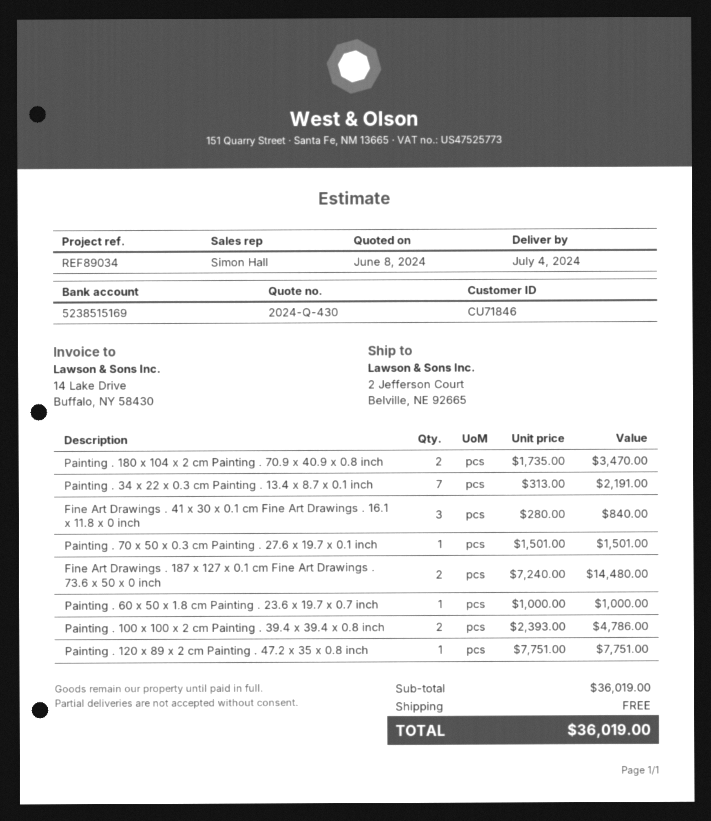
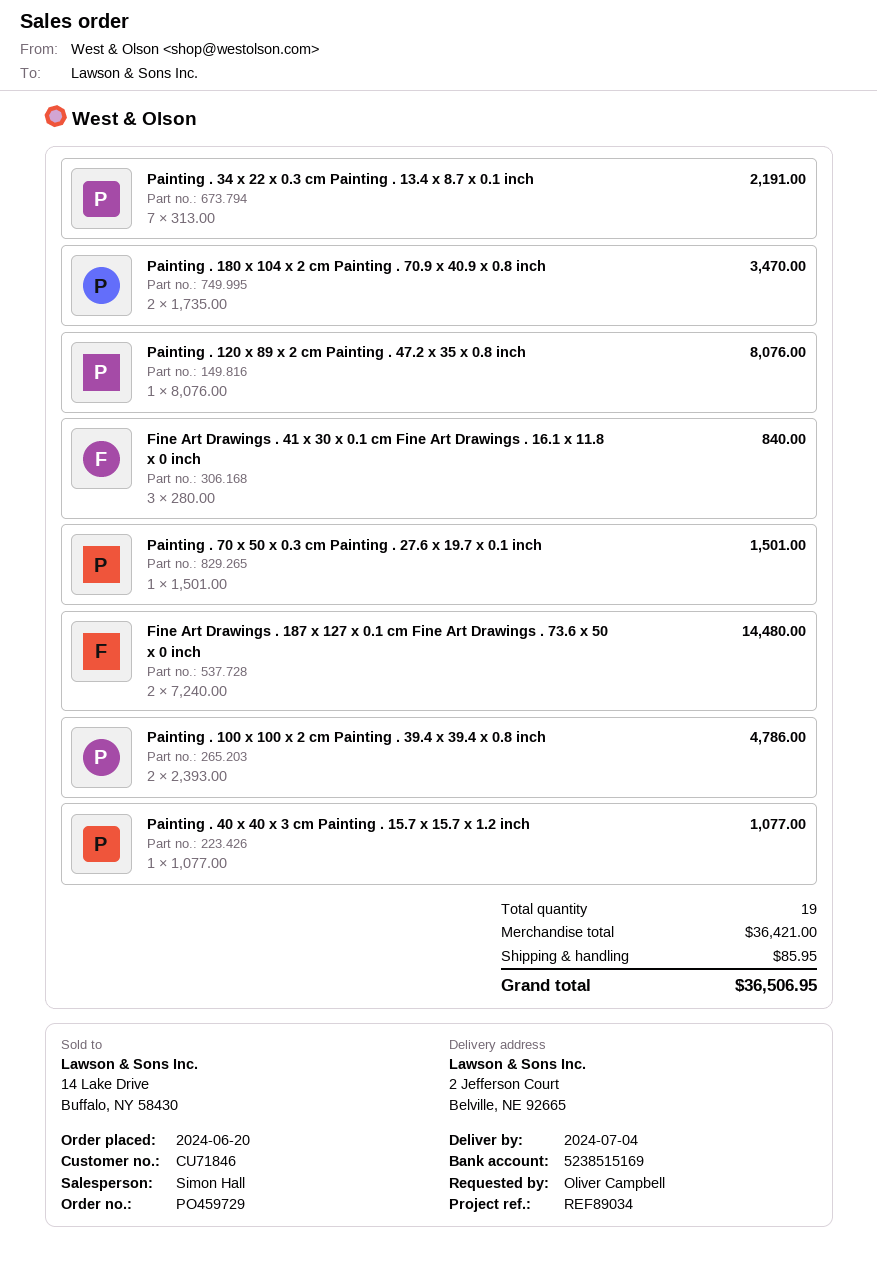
Painting . 60 x 50 x 1.8 cm Painting . 23.6 x 19.7 x 0.7 inch: 1 x 1000.00 = 1000.00 -> none
Painting . 120 x 89 x 2 cm Painting . 47.2 x 35 x 0.8 inch: 1 x 7751.00 = 7751.00 -> 1 x 8076.00 = 8076.00
Painting . 40 x 40 x 3 cm Painting . 15.7 x 15.7 x 1.2 inch: none -> 1 x 1077.00 = 1077.00
subtotal: 36019.00 -> 36421.00
shipping: 0.00 -> 85.95
total: 36019.00 -> 36506.95

